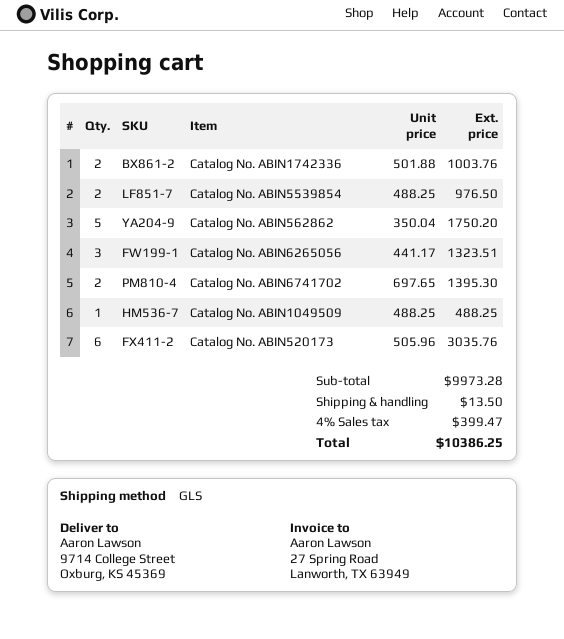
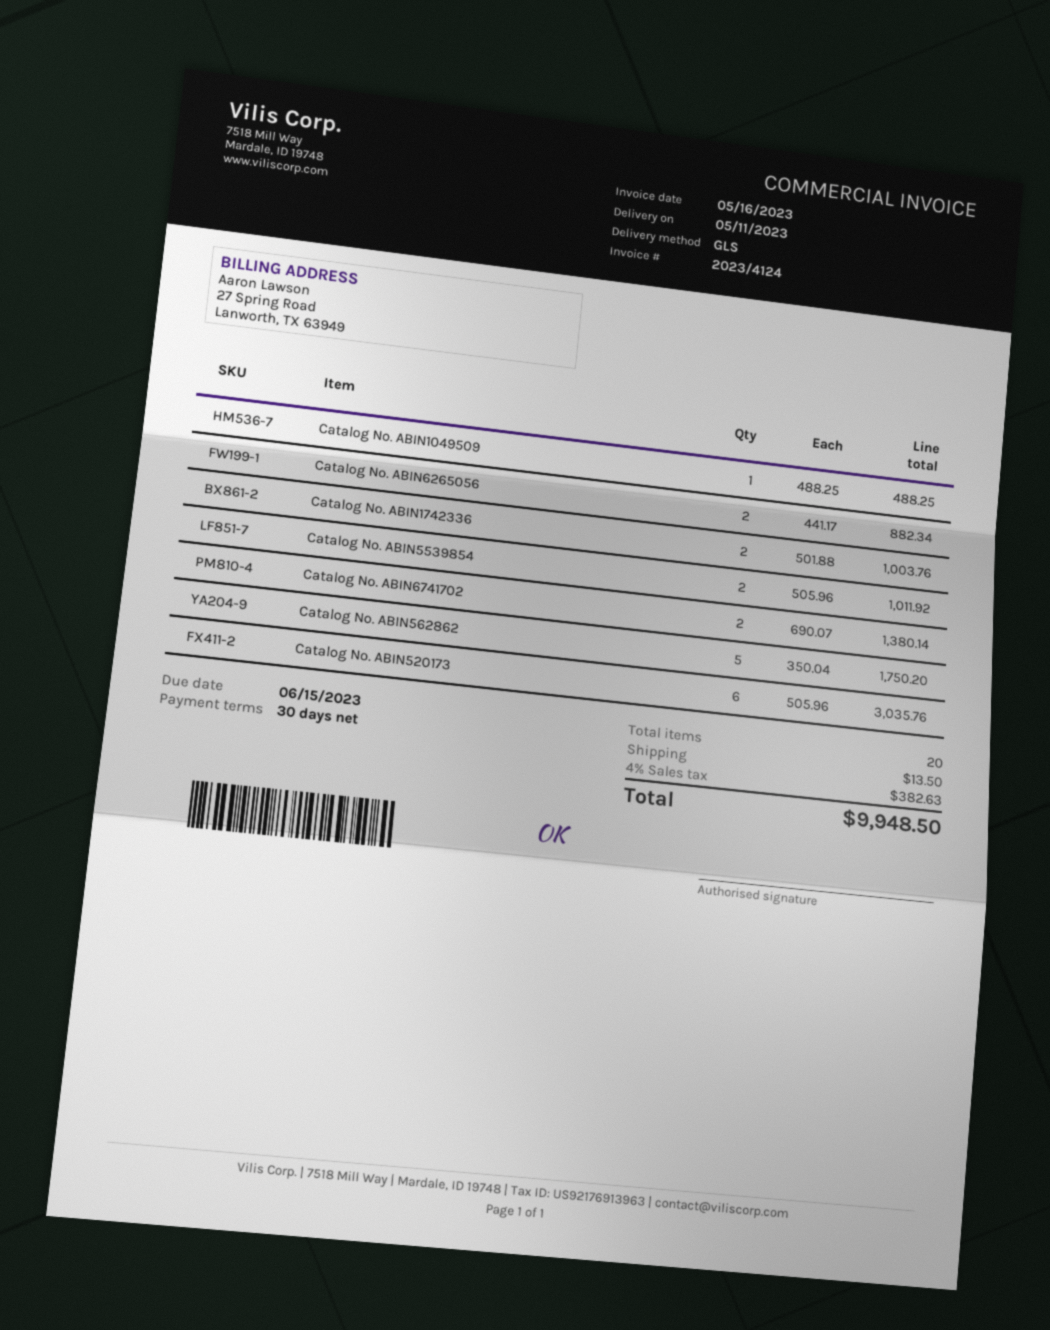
Catalog No. ABIN5539854: 2 x 488.25 = 976.50 -> 2 x 505.96 = 1011.92
Catalog No. ABIN6265056: 3 x 441.17 = 1323.51 -> 2 x 441.17 = 882.34
Catalog No. ABIN6741702: 2 x 697.65 = 1395.30 -> 2 x 690.07 = 1380.14
tax: 4% = 399.47 -> 4% = 382.63
total: 10386.25 -> 9948.50

